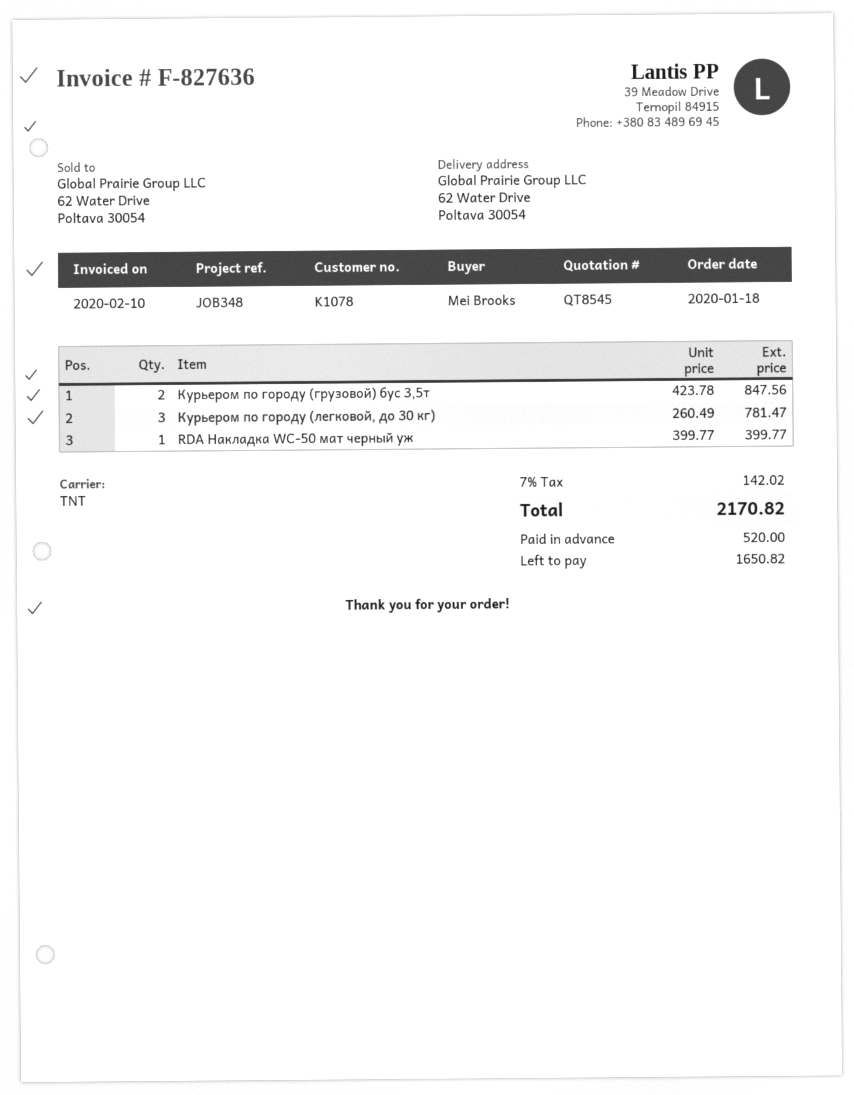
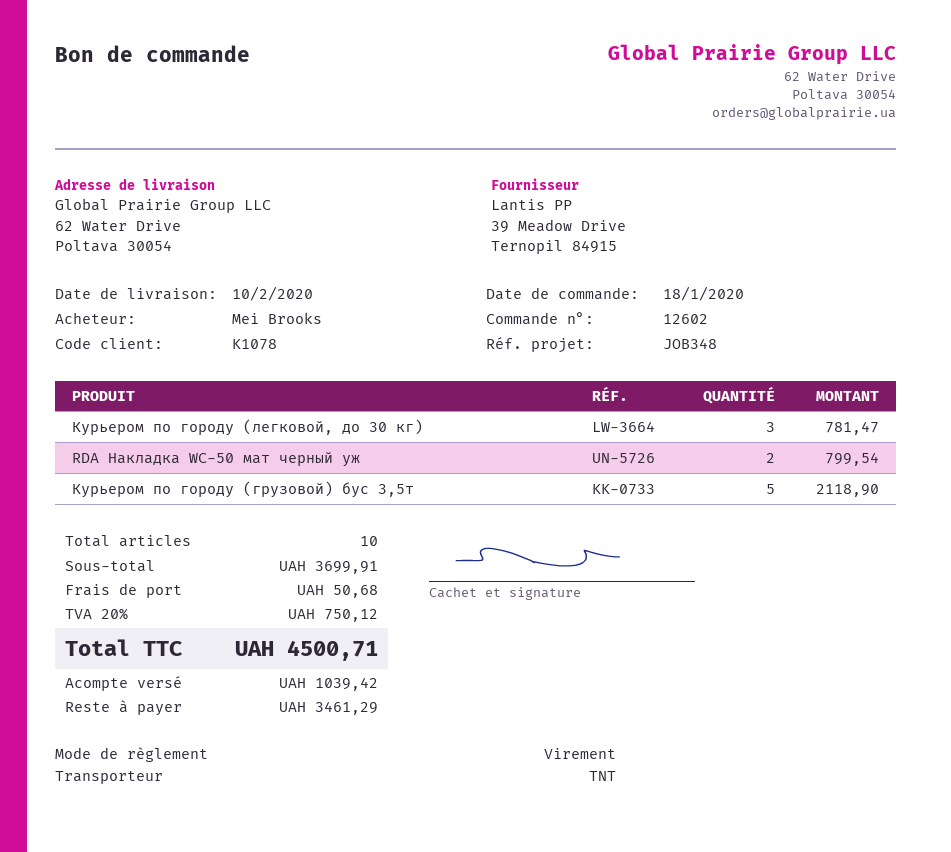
Курьером по городу (грузовой) бус 3,5т: 2 for 847.56 -> 5 for 2118.90
RDA Накладка WC-50 мат черный уж: 1 for 399.77 -> 2 for 799.54
shipping: none -> 50.68
tax: 7% = 142.02 -> 20% = 750.12
total: 2170.82 -> 4500.71
deposit: 520.00 -> 1039.42
balance: 1650.82 -> 3461.29

